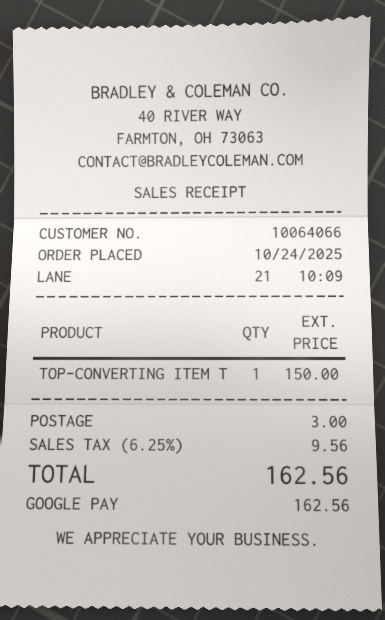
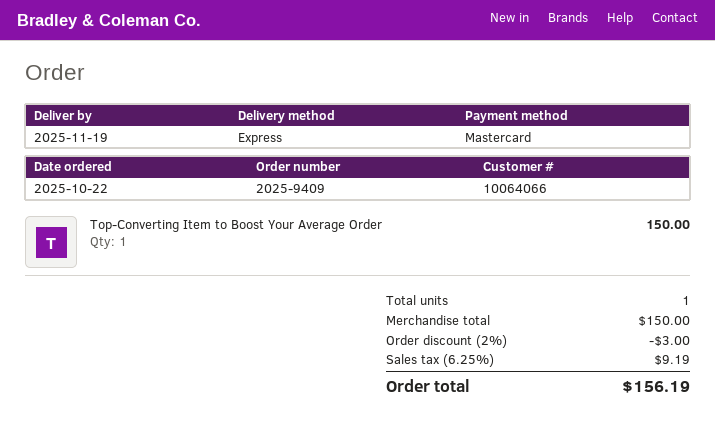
order date: 2025-10-24 -> 2025-10-22
payment method: Google Pay -> Mastercard
discount: none -> 2% = 3.00
shipping: 3.00 -> none
tax: 6.25% = 9.56 -> 6.25% = 9.19
total: 162.56 -> 156.19

